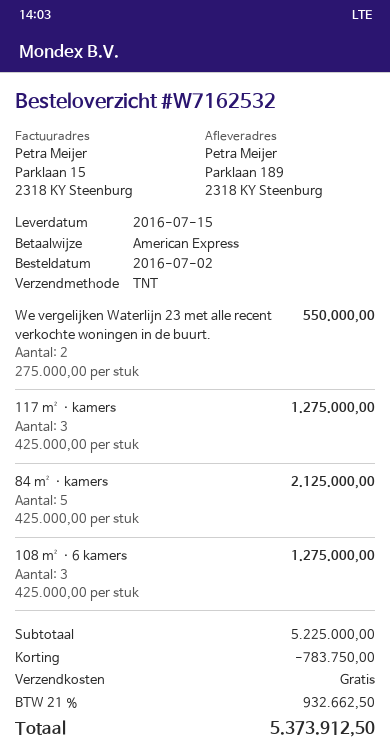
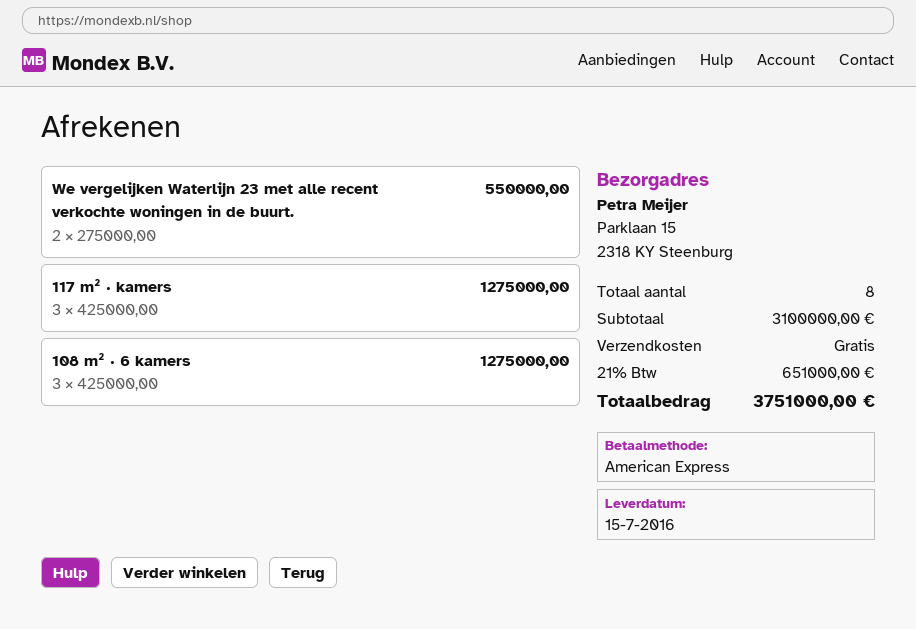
ship to: Parklaan 189, 2318 KY Steenburg -> Parklaan 15, 2318 KY Steenburg
84 m² · kamers: 5 x 425000.00 = 2125000.00 -> none
subtotal: 5225000.00 -> 3100000.00
discount: 783750.00 -> none
tax: 21% = 932662.50 -> 21% = 651000.00
total: 5373912.50 -> 3751000.00

